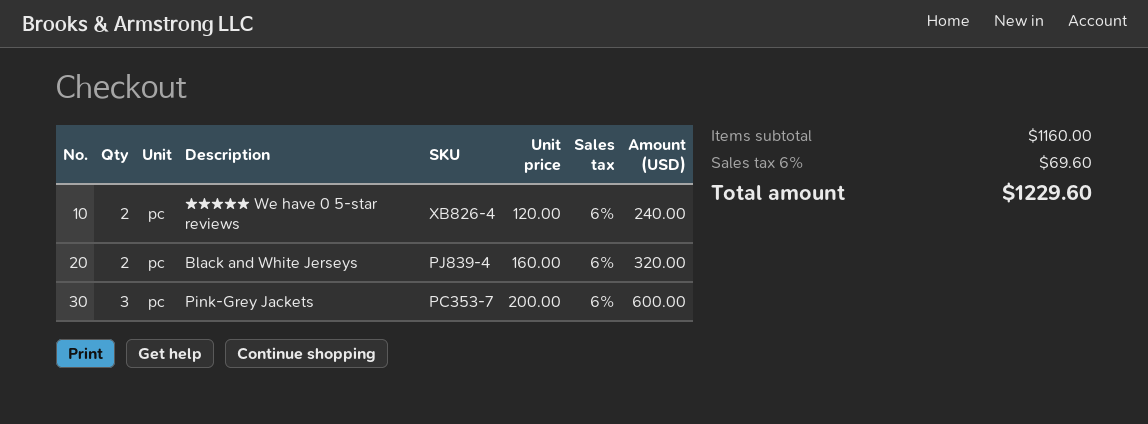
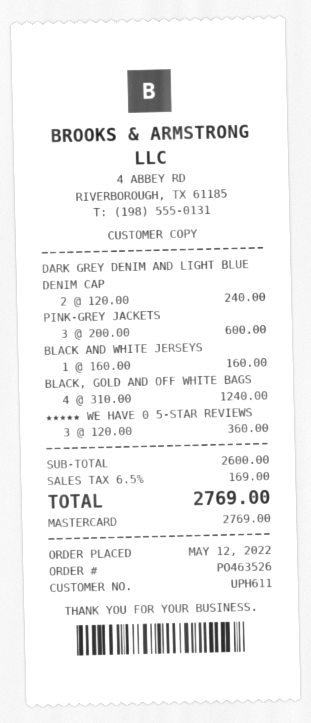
★★★★★ We have 0 5-star reviews: 2 x 120.00 = 240.00 -> 3 x 120.00 = 360.00
Black and White Jerseys: 2 x 160.00 = 320.00 -> 1 x 160.00 = 160.00
DARK GREY DENIM AND LIGHT BLUE DENIM CAP: none -> 2 x 120.00 = 240.00
BLACK, GOLD AND OFF WHITE BAGS: none -> 4 x 310.00 = 1240.00
subtotal: 1160.00 -> 2600.00
tax: 6% = 69.60 -> 6.5% = 169.00
total: 1229.60 -> 2769.00

